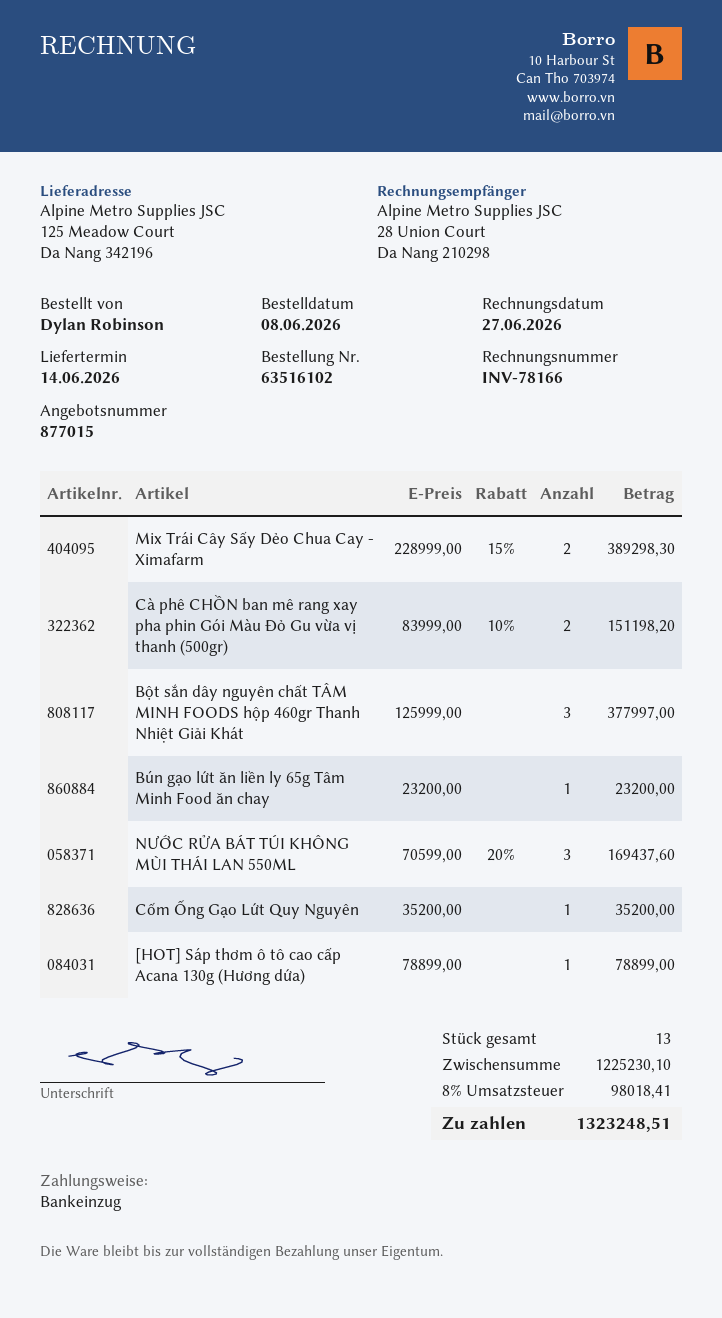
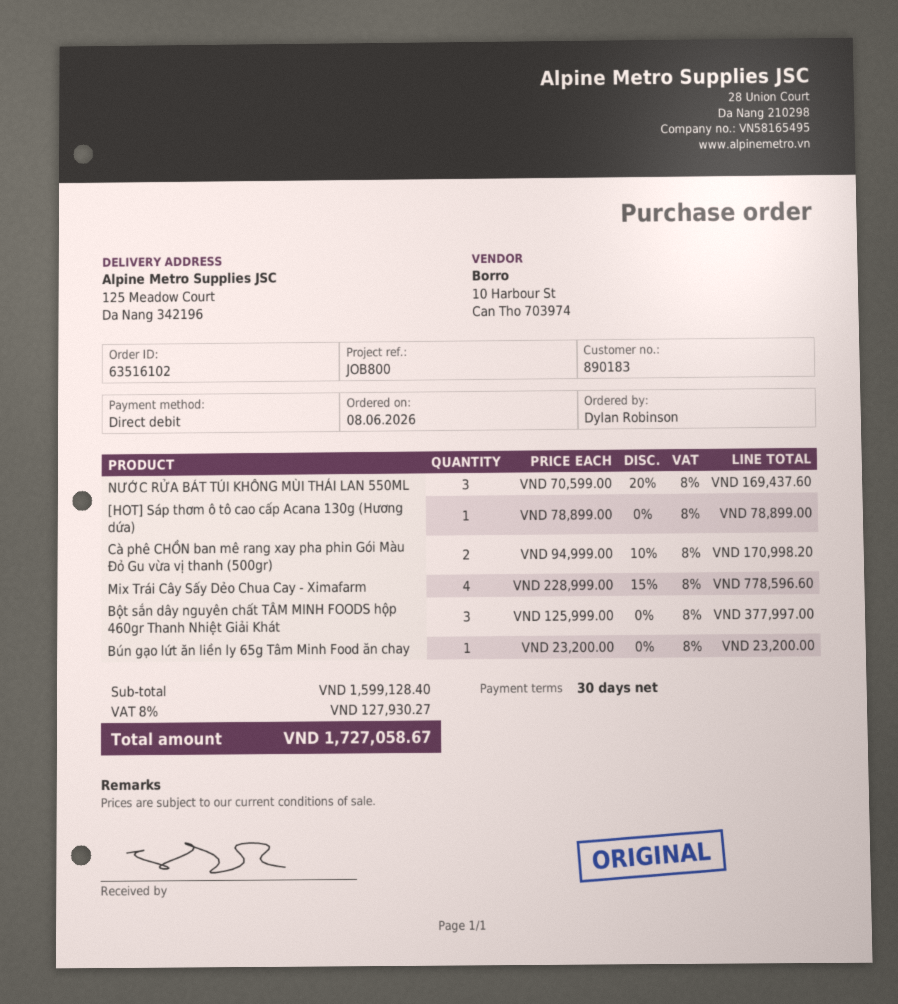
Mix Trái Cây Sấy Dẻo Chua Cay - Ximafarm: 2 x 228999.00 - 15% = 389298.30 -> 4 x 228999.00 - 15% = 778596.60
Cà phê CHỒN ban mê rang xay pha phin Gói Màu Đỏ Gu vừa vị thanh (500gr): 2 x 83999.00 - 10% = 151198.20 -> 2 x 94999.00 - 10% = 170998.20
Cốm Ống Gạo Lứt Quy Nguyên: 1 x 35200.00 = 35200.00 -> none
subtotal: 1225230.10 -> 1599128.40
tax: 8% = 98018.41 -> 8% = 127930.27
total: 1323248.51 -> 1727058.67

